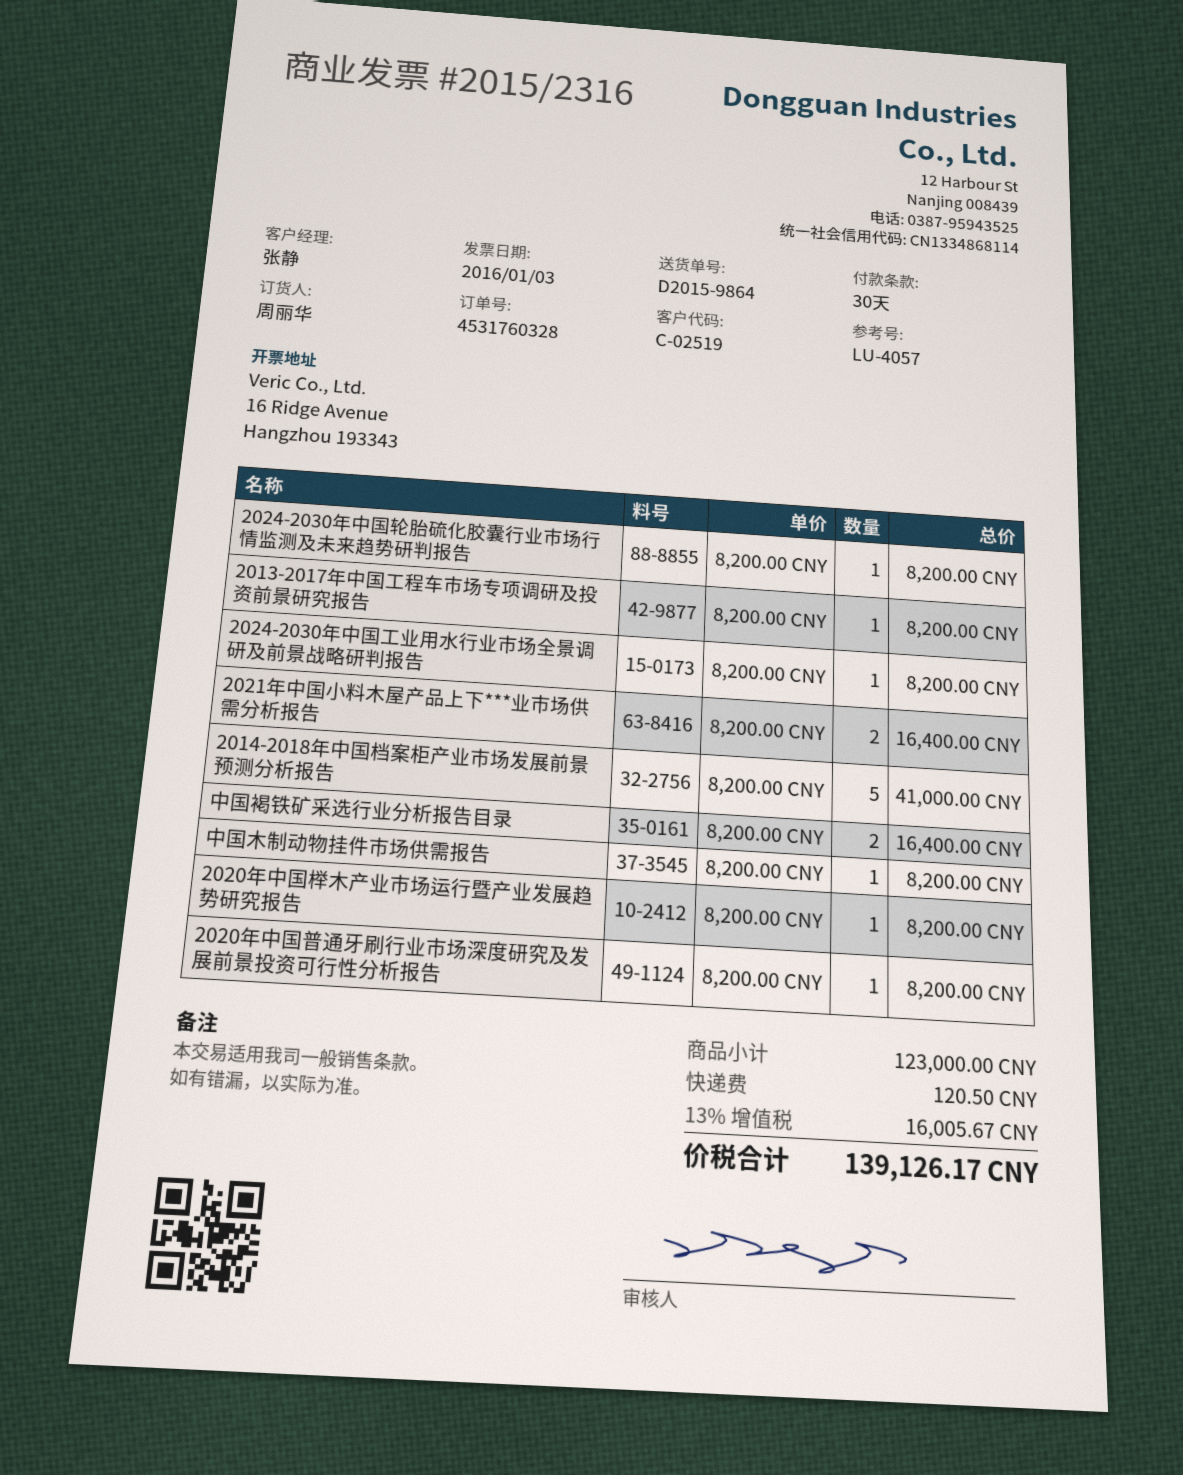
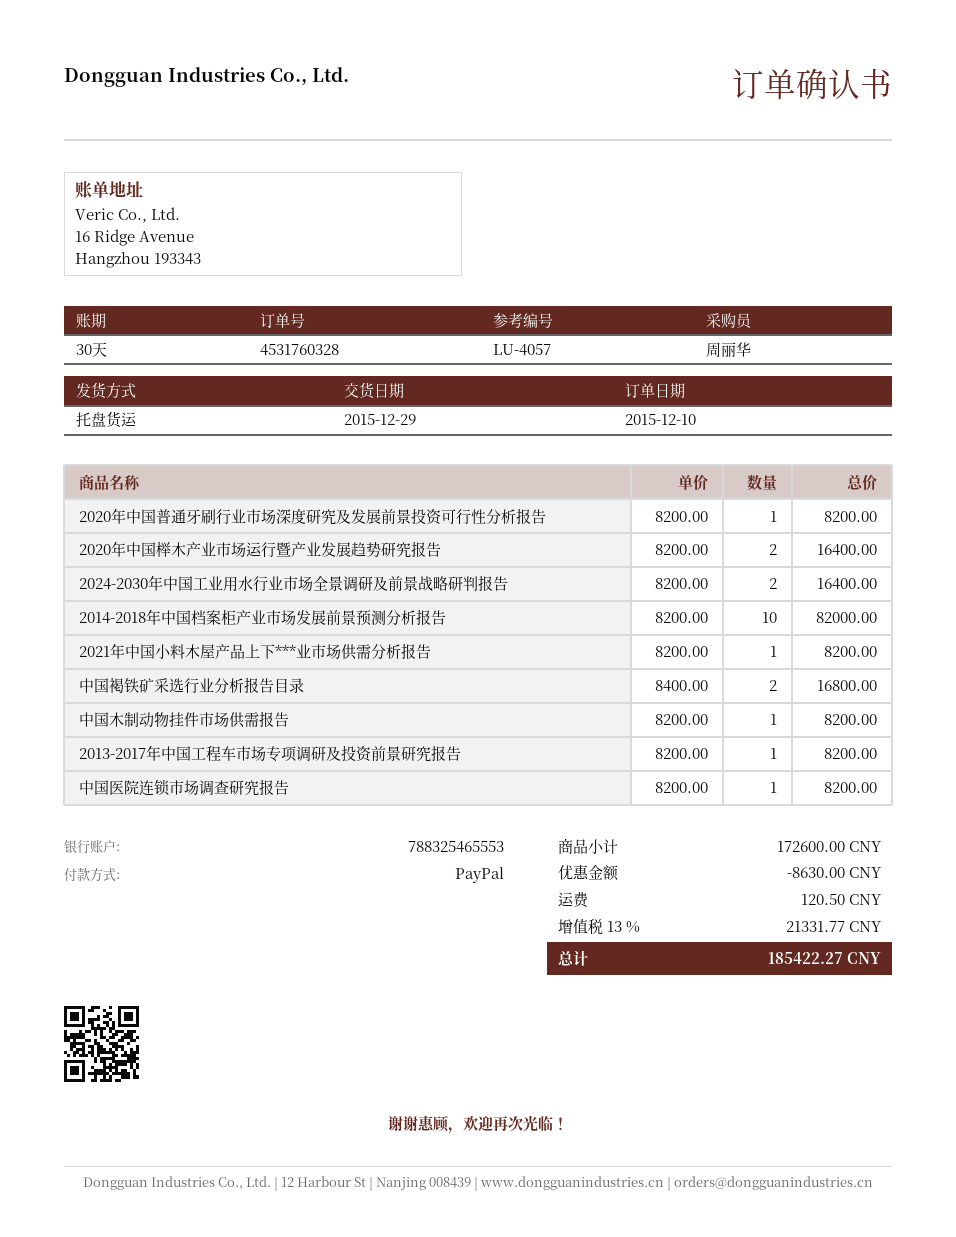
2024-2030年中国轮胎硫化胶囊行业市场行情监测及未来趋势研判报告: 1 x 8200.00 = 8200.00 -> none
2024-2030年中国工业用水行业市场全景调研及前景战略研判报告: 1 x 8200.00 = 8200.00 -> 2 x 8200.00 = 16400.00
2021年中国小料木屋产品上下***业市场供需分析报告: 2 x 8200.00 = 16400.00 -> 1 x 8200.00 = 8200.00
2014-2018年中国档案柜产业市场发展前景预测分析报告: 5 x 8200.00 = 41000.00 -> 10 x 8200.00 = 82000.00
中国褐铁矿采选行业分析报告目录: 2 x 8200.00 = 16400.00 -> 2 x 8400.00 = 16800.00
2020年中国榉木产业市场运行暨产业发展趋势研究报告: 1 x 8200.00 = 8200.00 -> 2 x 8200.00 = 16400.00
中国医院连锁市场调查研究报告: none -> 1 x 8200.00 = 8200.00
subtotal: 123000.00 -> 172600.00
discount: none -> 8630.00
tax: 13% = 16005.67 -> 13% = 21331.77
total: 139126.17 -> 185422.27

